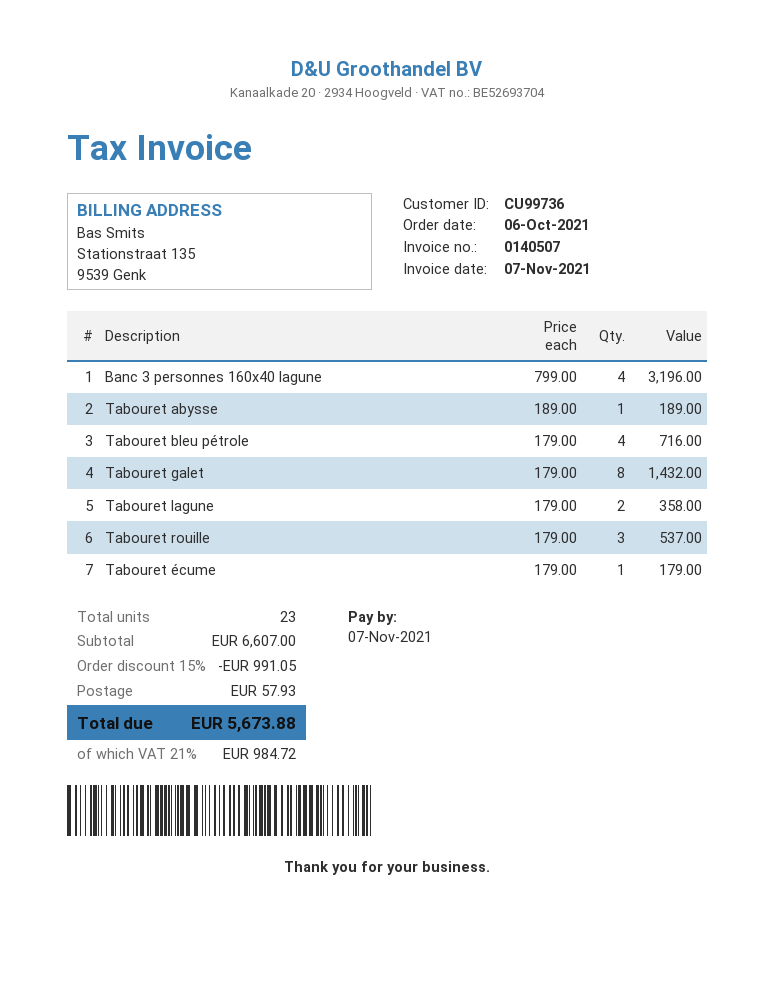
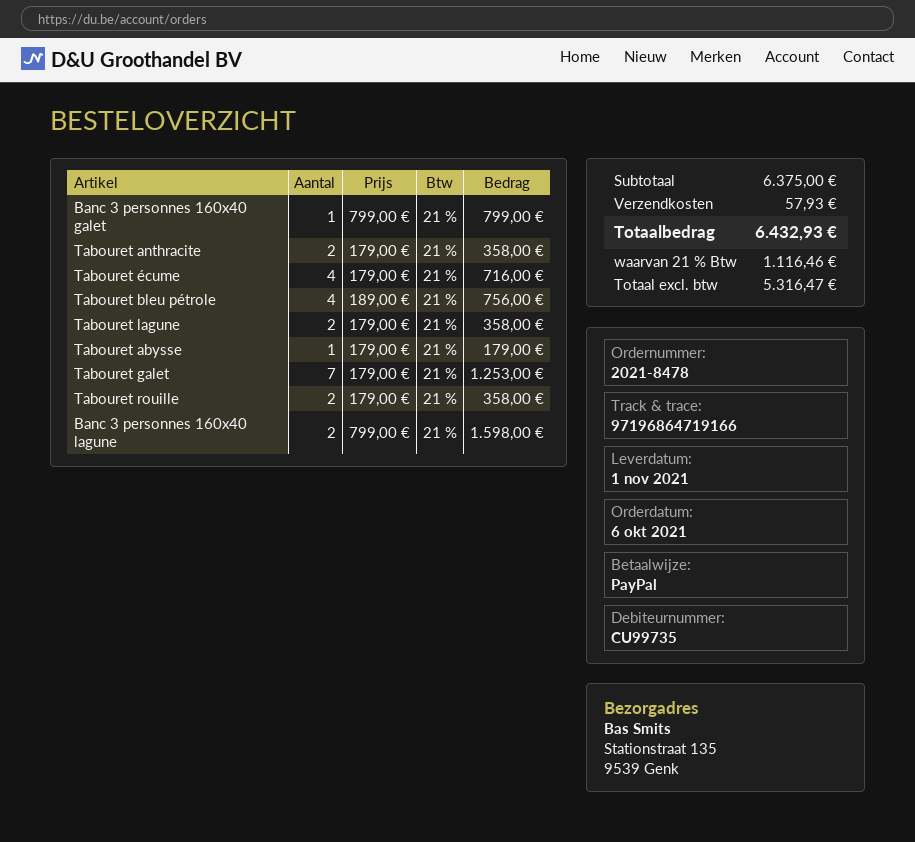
customer number: CU99736 -> CU99735
Banc 3 personnes 160x40 lagune: 4 x 799.00 = 3196.00 -> 2 x 799.00 = 1598.00
Tabouret abysse: 1 x 189.00 = 189.00 -> 1 x 179.00 = 179.00
Tabouret bleu pétrole: 4 x 179.00 = 716.00 -> 4 x 189.00 = 756.00
Tabouret galet: 8 x 179.00 = 1432.00 -> 7 x 179.00 = 1253.00
Tabouret rouille: 3 x 179.00 = 537.00 -> 2 x 179.00 = 358.00
Tabouret écume: 1 x 179.00 = 179.00 -> 4 x 179.00 = 716.00
Banc 3 personnes 160x40 galet: none -> 1 x 799.00 = 799.00
Tabouret anthracite: none -> 2 x 179.00 = 358.00
subtotal: 6607.00 -> 6375.00
discount: 15% = 991.05 -> none
tax: 21% = 984.72 -> 21% = 1116.46
total: 5673.88 -> 6432.93

